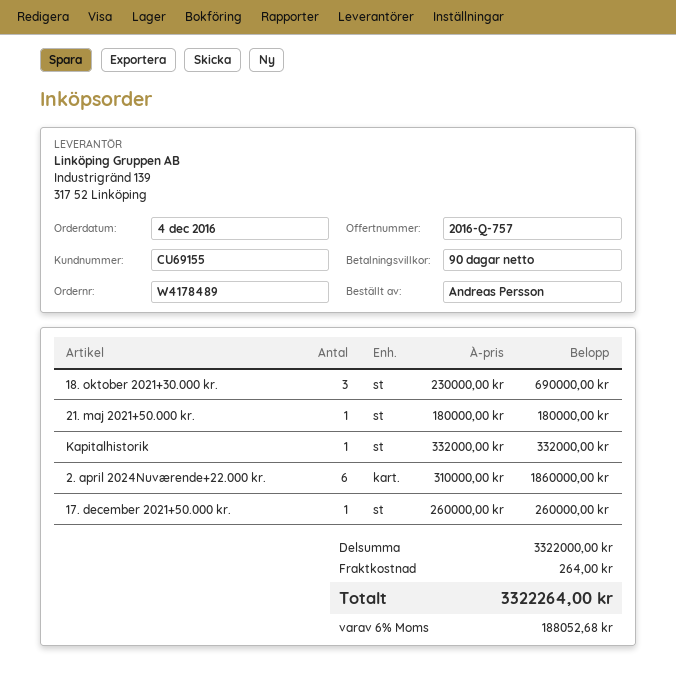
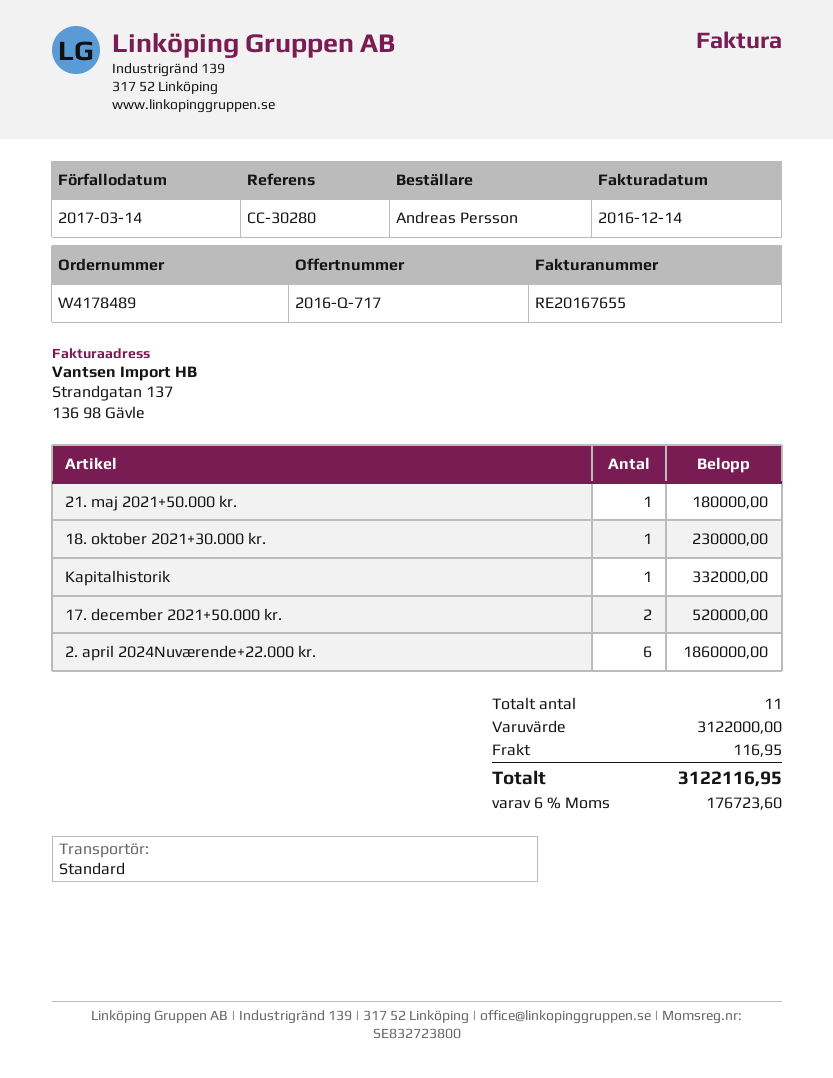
quote number: 2016-Q-757 -> 2016-Q-717
18. oktober 2021+30.000 kr.: 3 for 690000.00 -> 1 for 230000.00
17. december 2021+50.000 kr.: 1 for 260000.00 -> 2 for 520000.00
subtotal: 3322000.00 -> 3122000.00
shipping: 264.00 -> 116.95
tax: 6% = 188052.68 -> 6% = 176723.60
total: 3322264.00 -> 3122116.95

